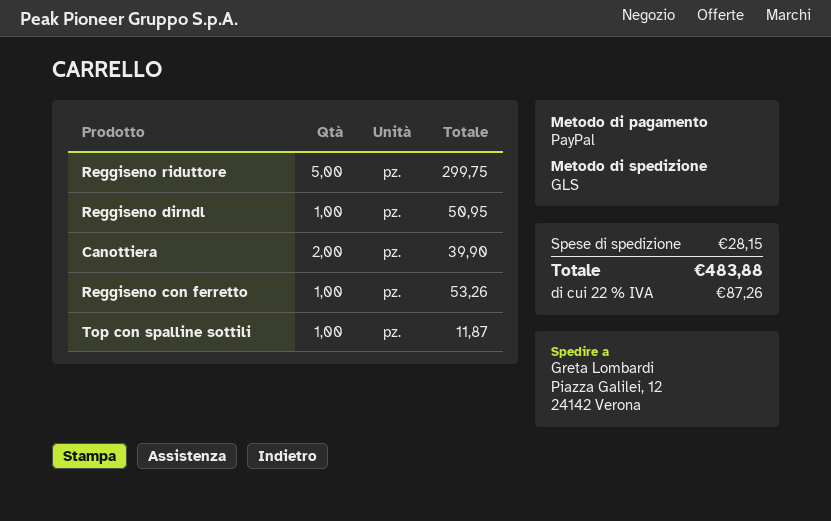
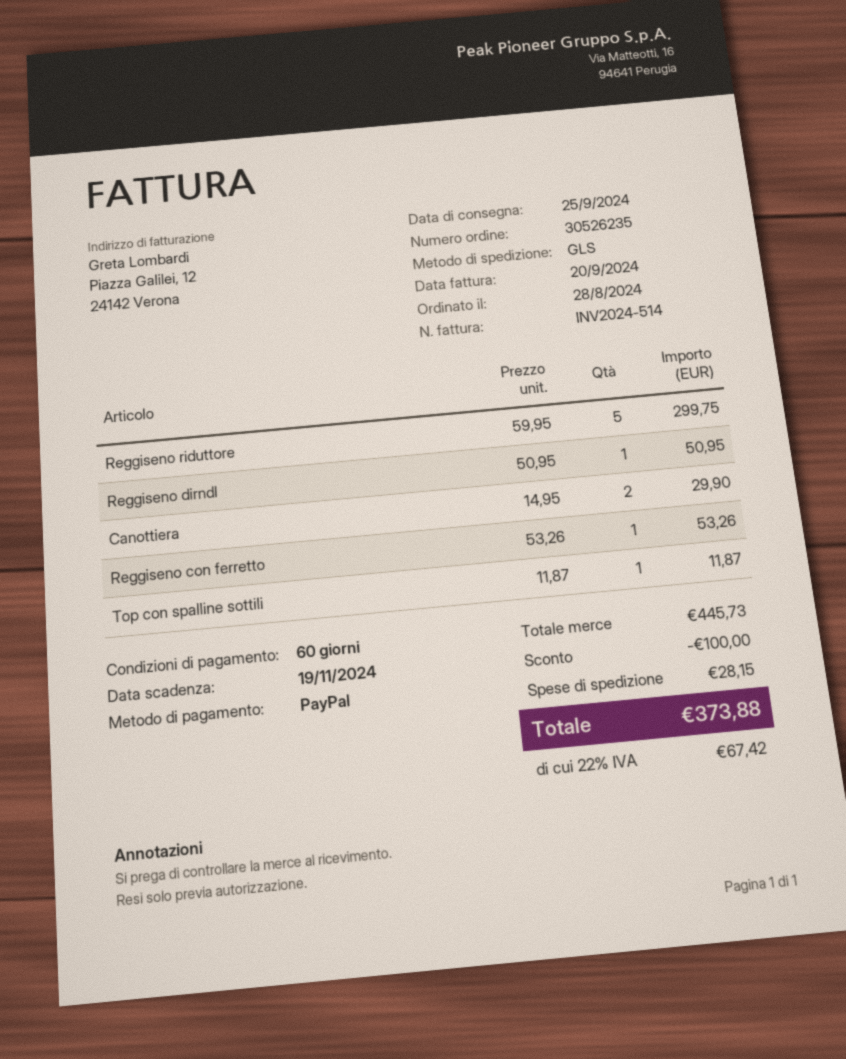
Canottiera: 2 for 39.90 -> 2 for 29.90
discount: none -> 100.00
tax: 22% = 87.26 -> 22% = 67.42
total: 483.88 -> 373.88

